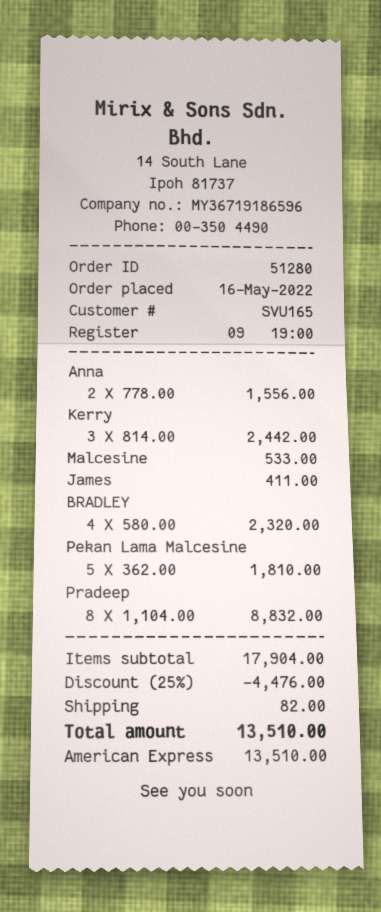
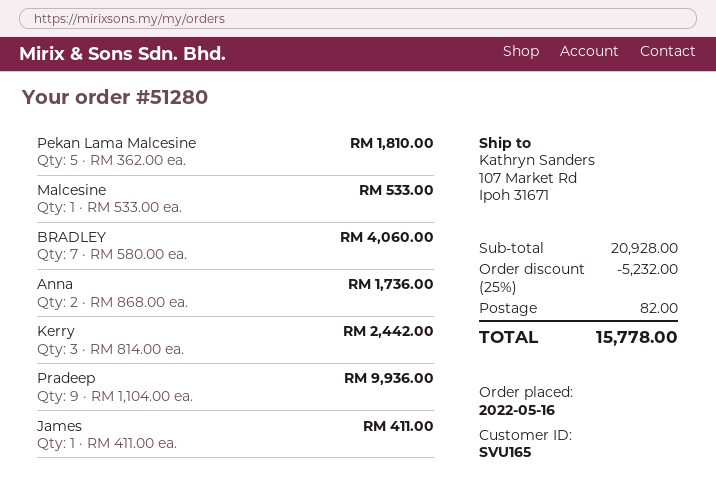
Anna: 2 x 778.00 = 1556.00 -> 2 x 868.00 = 1736.00
BRADLEY: 4 x 580.00 = 2320.00 -> 7 x 580.00 = 4060.00
Pradeep: 8 x 1104.00 = 8832.00 -> 9 x 1104.00 = 9936.00
subtotal: 17904.00 -> 20928.00
discount: 25% = 4476.00 -> 25% = 5232.00
total: 13510.00 -> 15778.00

